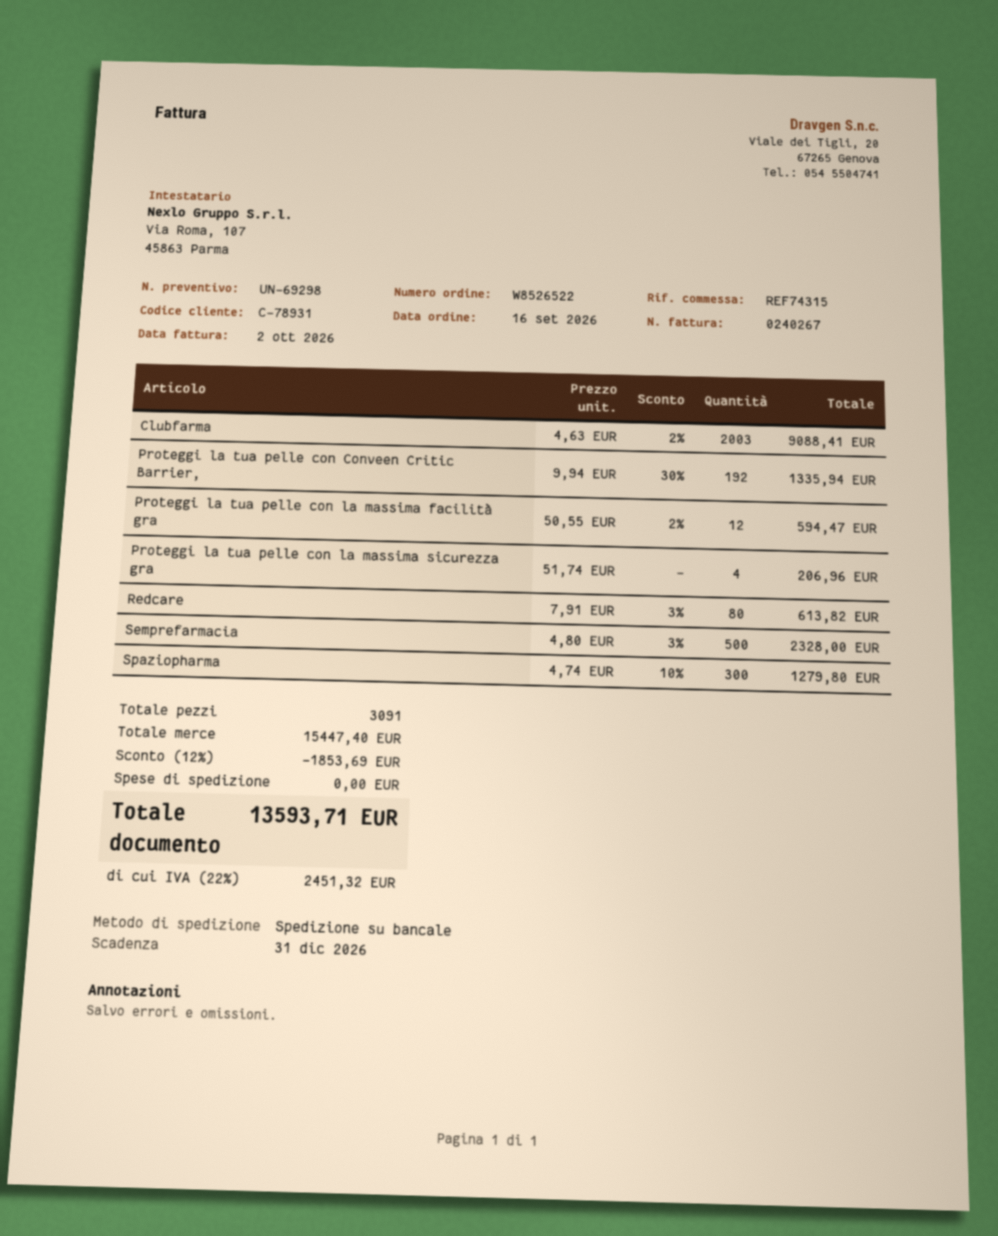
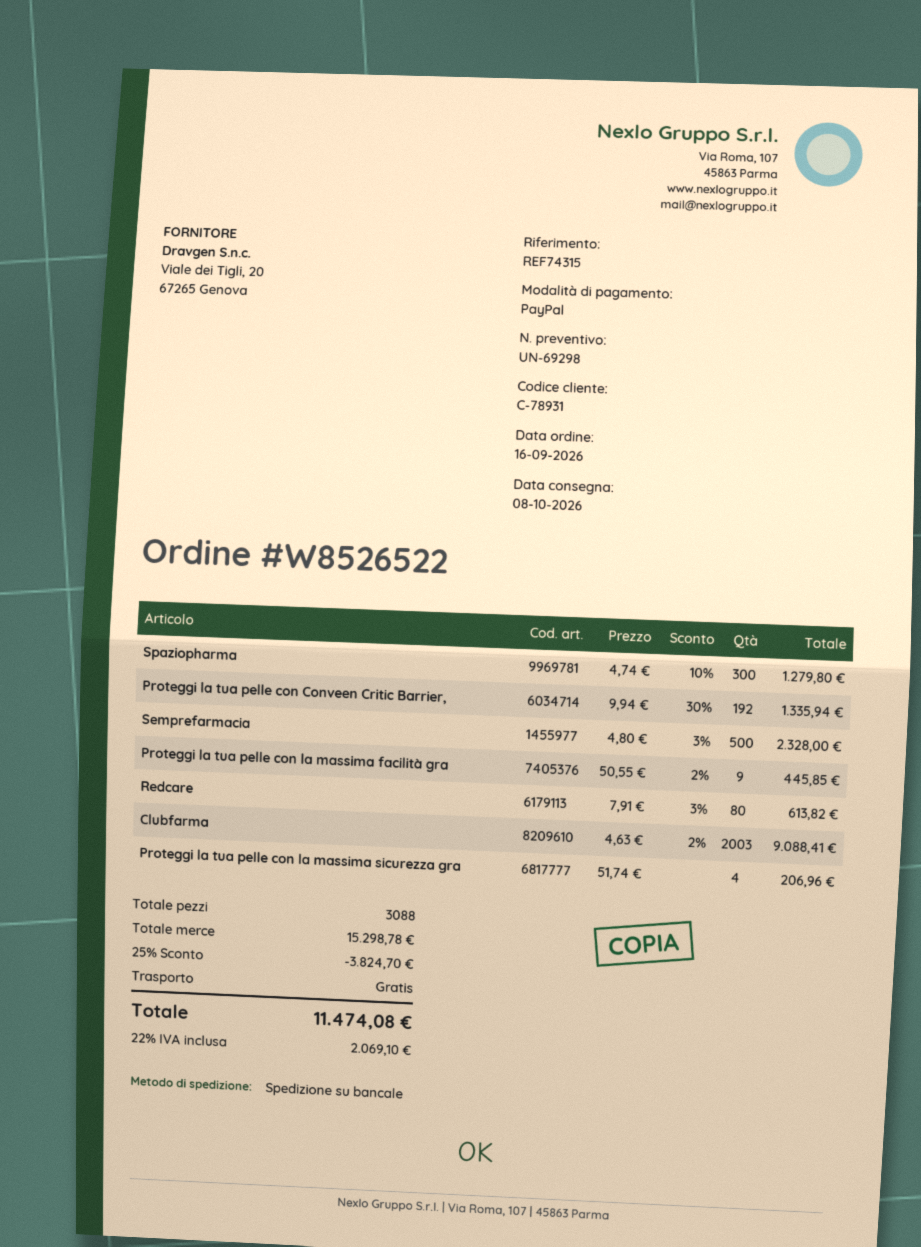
Proteggi la tua pelle con la massima facilità gra: 12 x 50.55 - 2% = 594.47 -> 9 x 50.55 - 2% = 445.85
total quantity: 3091 -> 3088
subtotal: 15447.40 -> 15298.78
discount: 12% = 1853.69 -> 25% = 3824.70
tax: 22% = 2451.32 -> 22% = 2069.10
total: 13593.71 -> 11474.08

